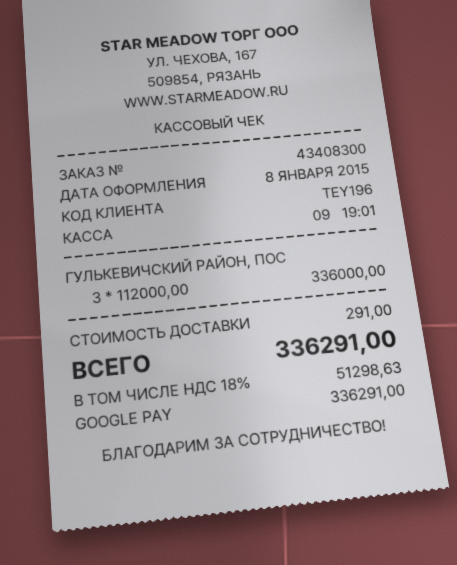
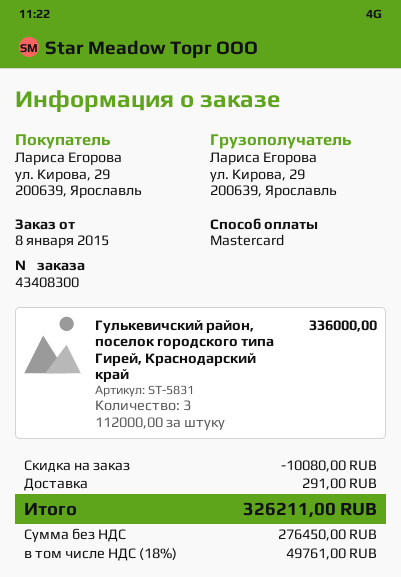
payment method: Google Pay -> Mastercard
discount: none -> 10080.00
tax: 18% = 51298.63 -> 18% = 49761.00
total: 336291.00 -> 326211.00

